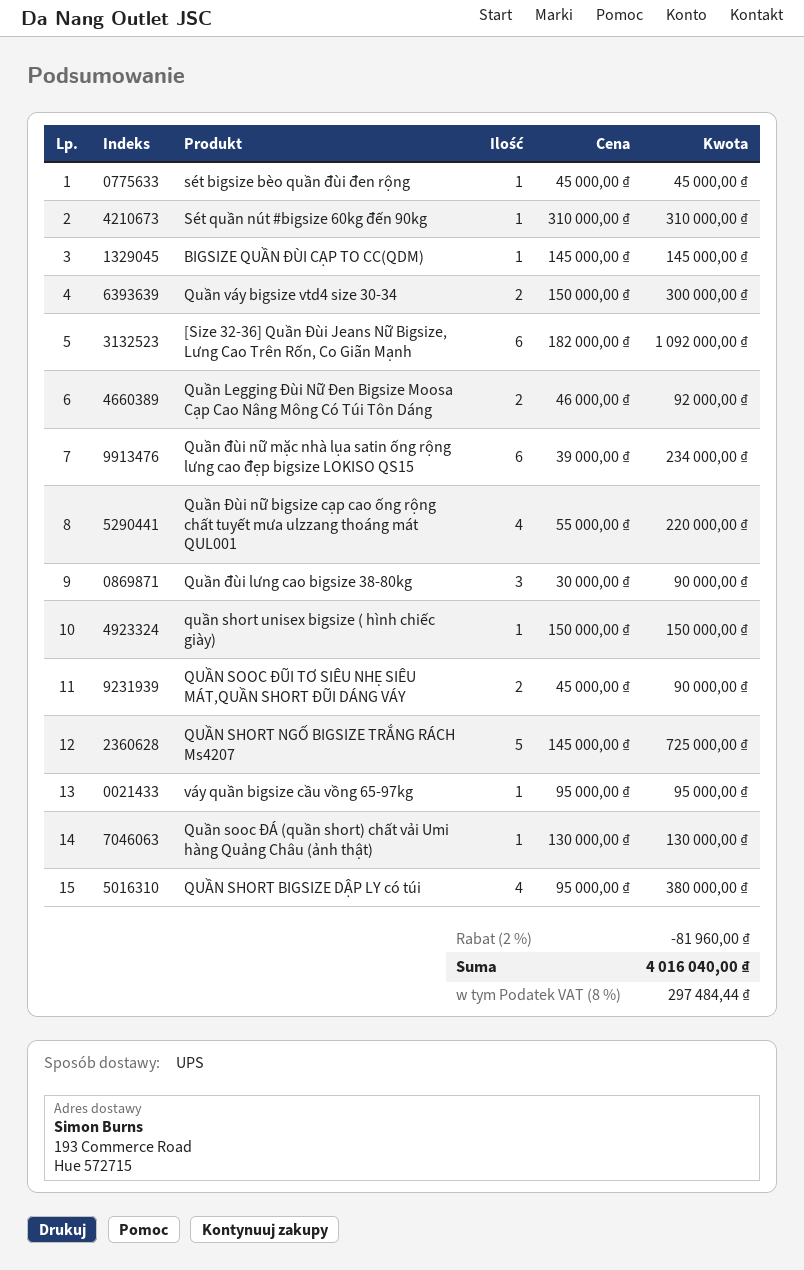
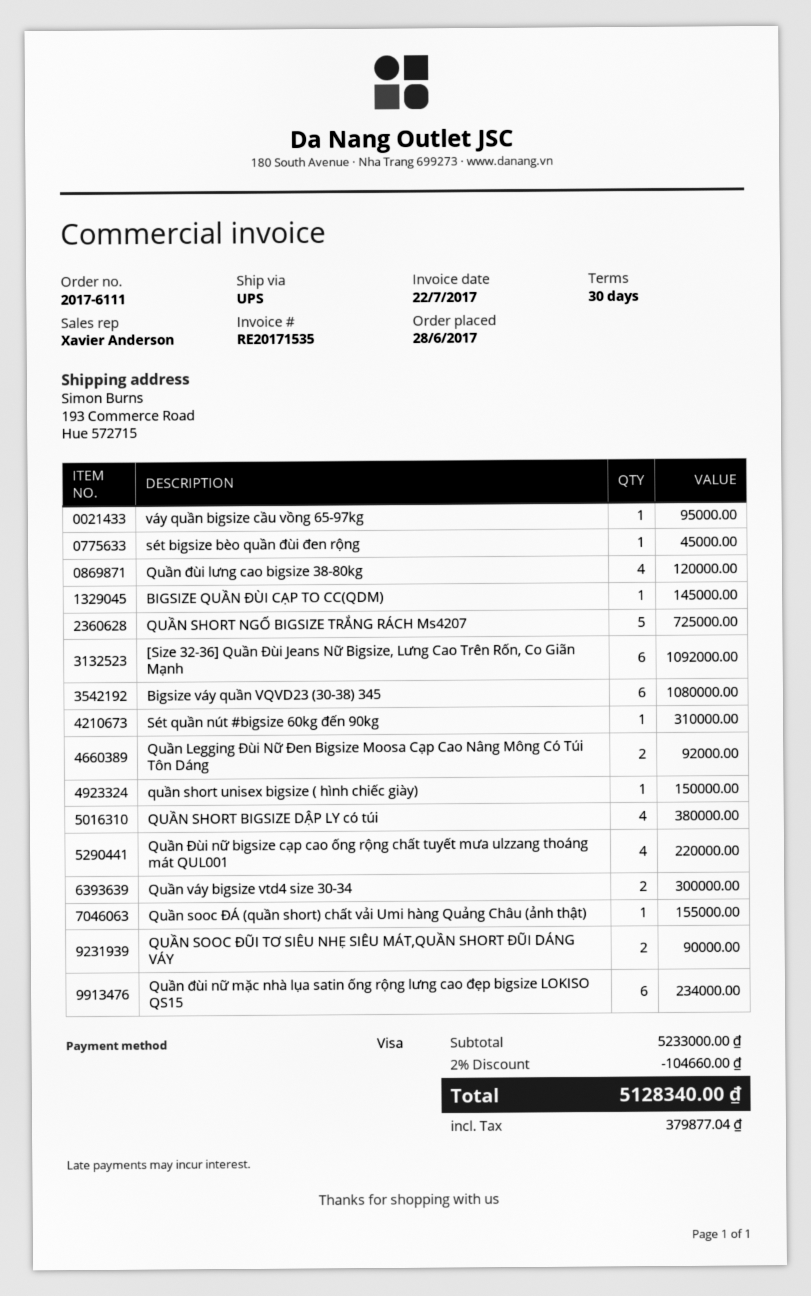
Quần đùi lưng cao bigsize 38-80kg: 3 for 90000.00 -> 4 for 120000.00
Quần sooc ĐÁ (quần short) chất vải Umi hàng Quảng Châu (ảnh thật): 1 for 130000.00 -> 1 for 155000.00
Bigsize váy quần VQVD23 (30-38) 345: none -> 6 for 1080000.00
discount: 2% = 81960.00 -> 2% = 104660.00
tax: 297484.44 -> 379877.04
total: 4016040.00 -> 5128340.00

